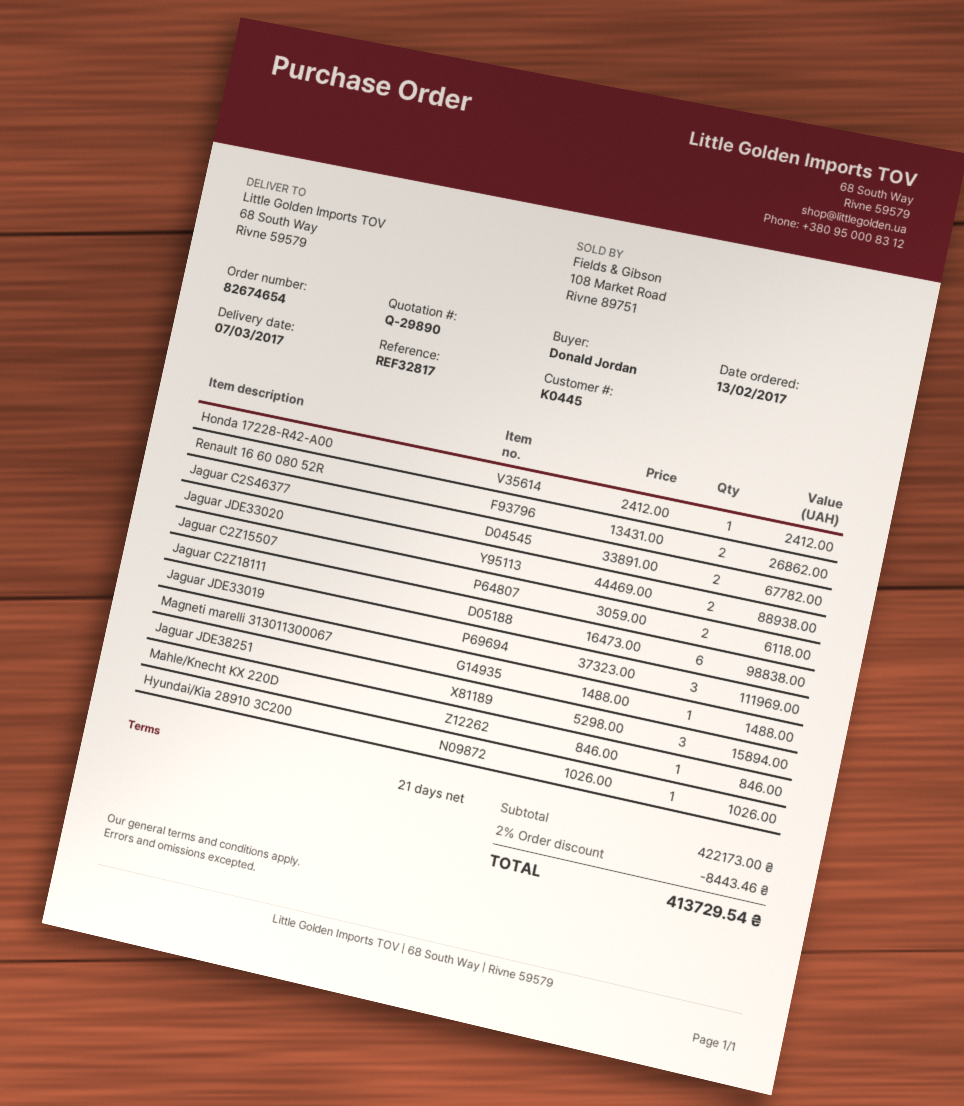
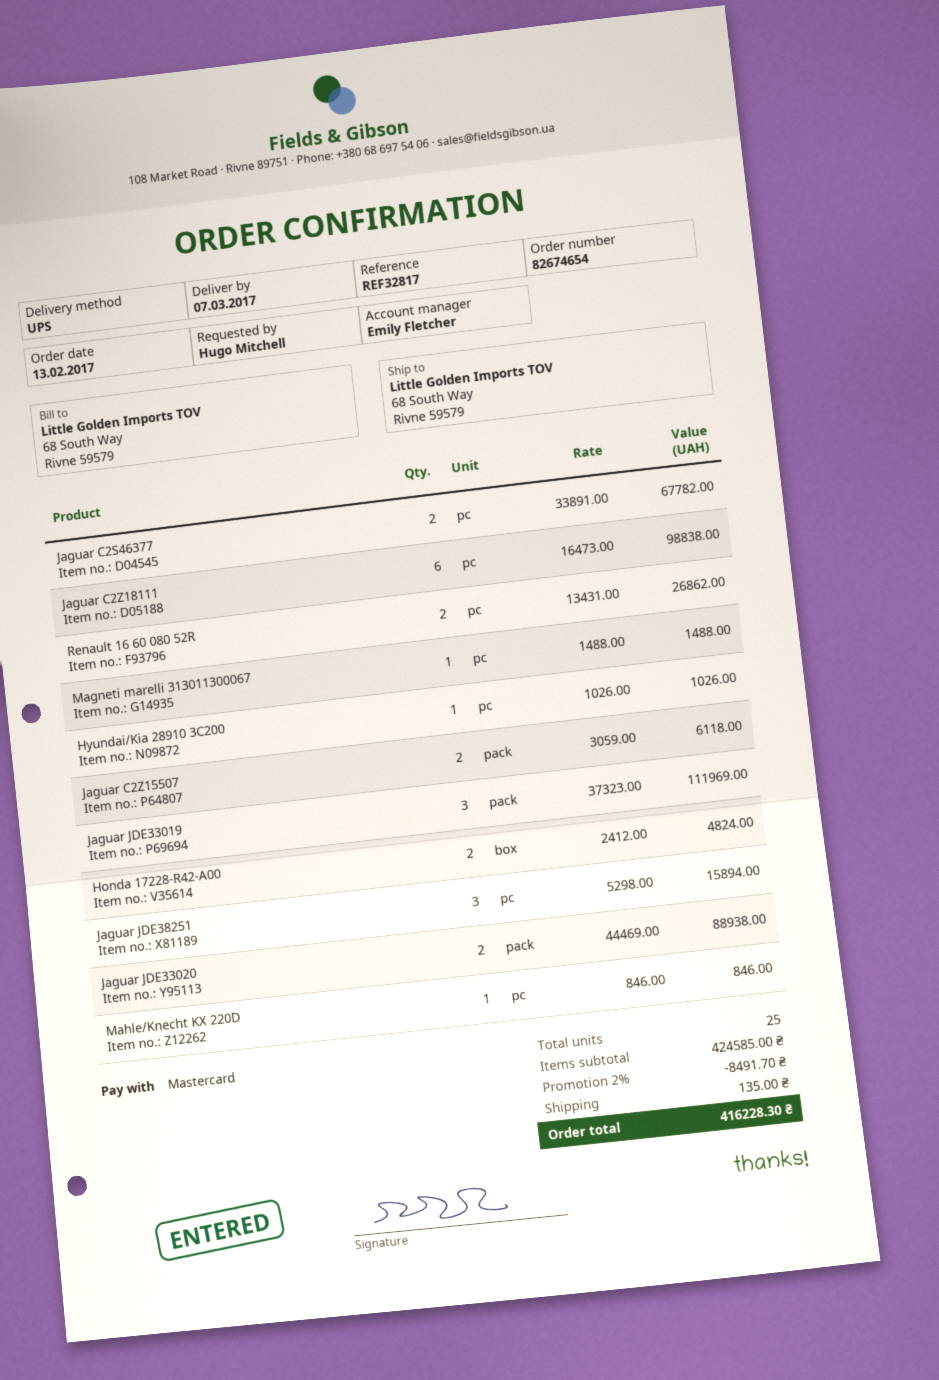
ordered by: Donald Jordan -> Hugo Mitchell
Honda 17228-R42-A00: 1 x 2412.00 = 2412.00 -> 2 x 2412.00 = 4824.00
subtotal: 422173.00 -> 424585.00
discount: 2% = 8443.46 -> 2% = 8491.70
shipping: none -> 135.00
total: 413729.54 -> 416228.30

